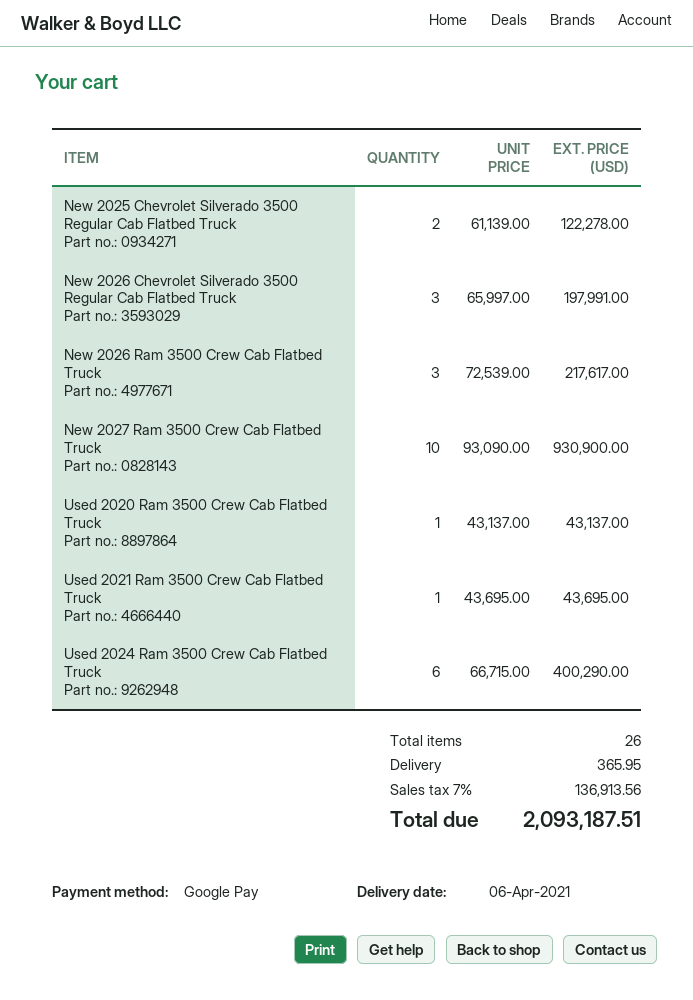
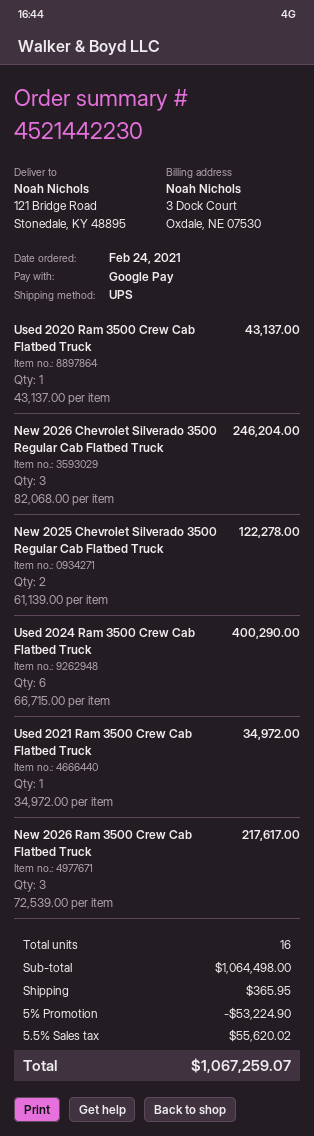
New 2026 Chevrolet Silverado 3500 Regular Cab Flatbed Truck: 3 x 65997.00 = 197991.00 -> 3 x 82068.00 = 246204.00
New 2027 Ram 3500 Crew Cab Flatbed Truck: 10 x 93090.00 = 930900.00 -> none
Used 2021 Ram 3500 Crew Cab Flatbed Truck: 1 x 43695.00 = 43695.00 -> 1 x 34972.00 = 34972.00
total quantity: 26 -> 16
discount: none -> 5% = 53224.90
tax: 7% = 136913.56 -> 5.5% = 55620.02
total: 2093187.51 -> 1067259.07

